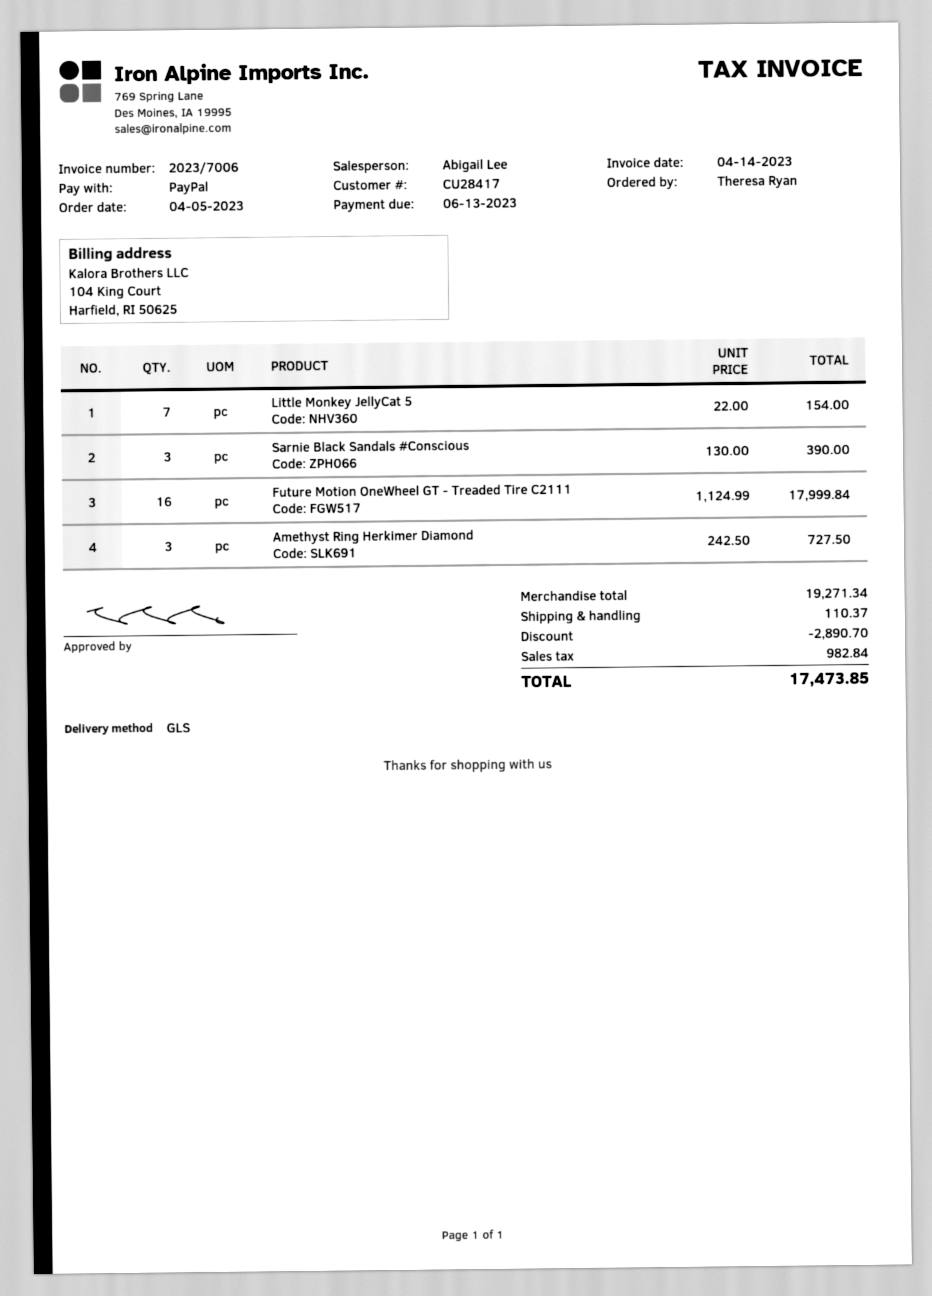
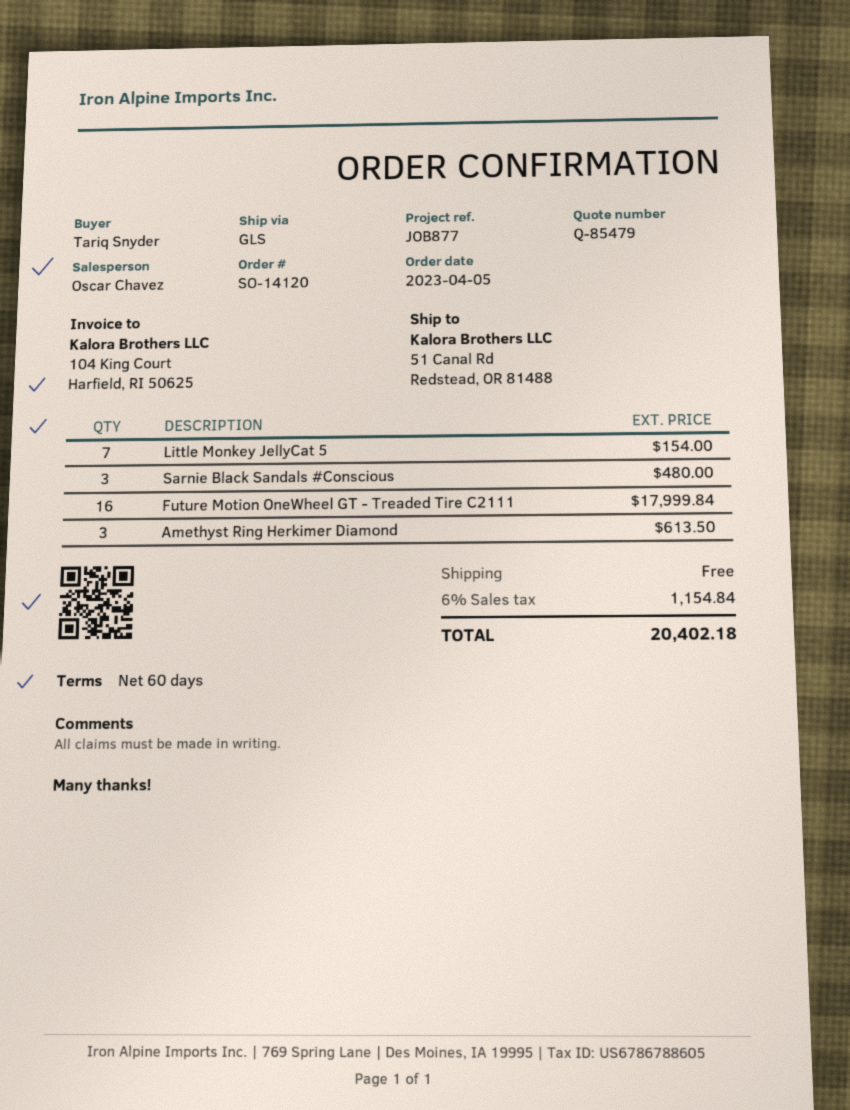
ordered by: Theresa Ryan -> Tariq Snyder
sales rep: Abigail Lee -> Oscar Chavez
Sarnie Black Sandals #Conscious: 3 for 390.00 -> 3 for 480.00
Amethyst Ring Herkimer Diamond: 3 for 727.50 -> 3 for 613.50
discount: 2890.70 -> none
shipping: 110.37 -> 0.00
tax: 982.84 -> 1154.84
total: 17473.85 -> 20402.18

